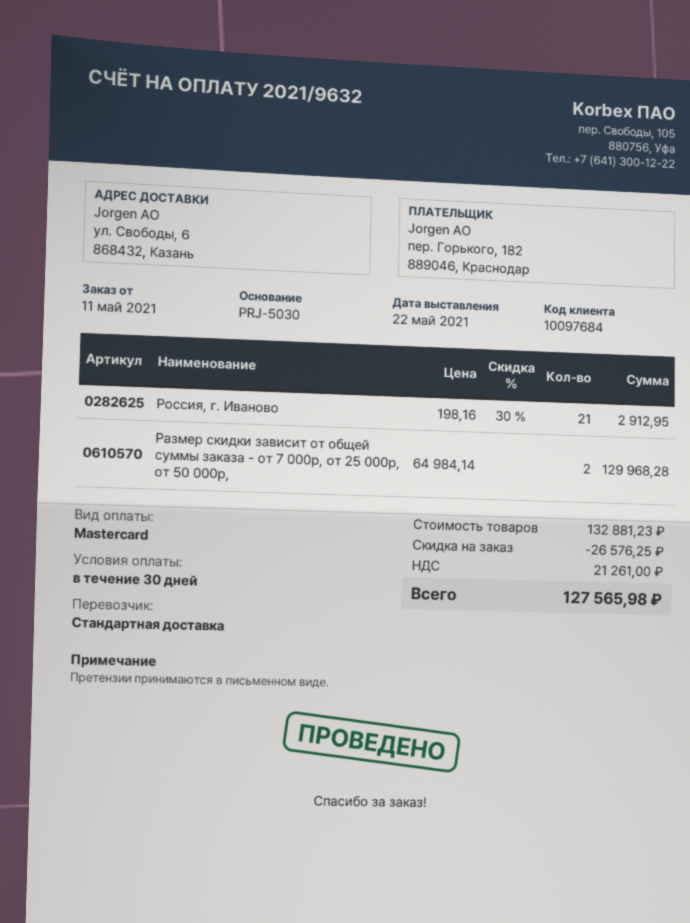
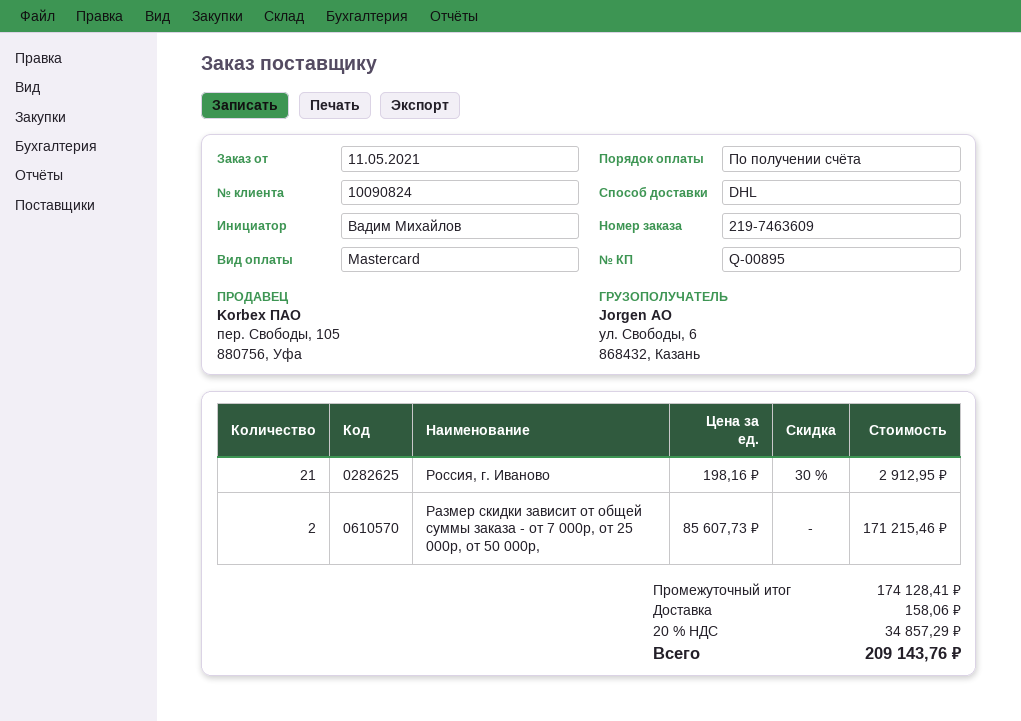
payment terms: 30 days -> on receipt
customer number: 10097684 -> 10090824
shipping method: standard -> DHL
Размер скидки зависит от общей суммы заказа - от 7 000р, от 25 000р, от 50 000р,: 2 x 64984.14 = 129968.28 -> 2 x 85607.73 = 171215.46
subtotal: 132881.23 -> 174128.41
discount: 26576.25 -> none
shipping: none -> 158.06
tax: 21261.00 -> 34857.29
total: 127565.98 -> 209143.76

